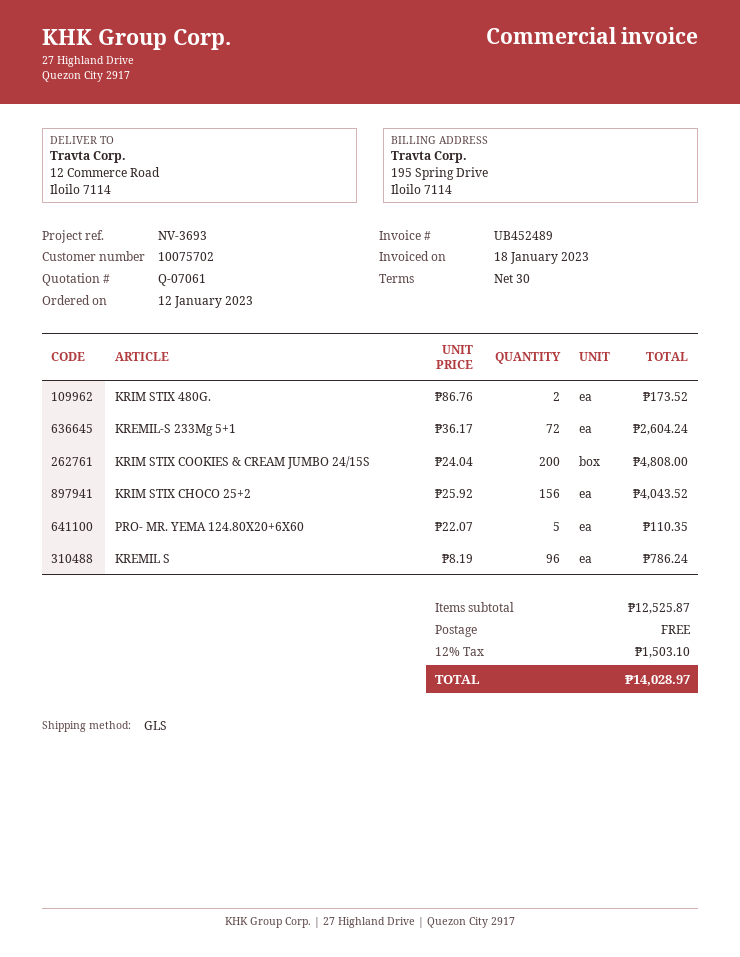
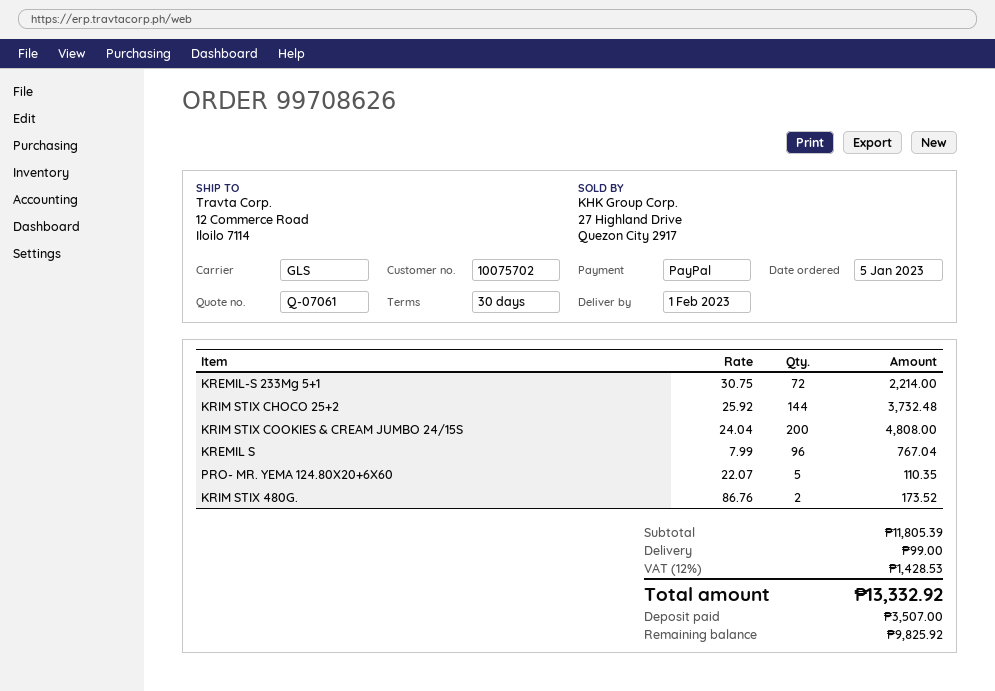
order date: 2023-01-12 -> 2023-01-05
KREMIL-S 233Mg 5+1: 72 x 36.17 = 2604.24 -> 72 x 30.75 = 2214.00
KRIM STIX CHOCO 25+2: 156 x 25.92 = 4043.52 -> 144 x 25.92 = 3732.48
KREMIL S: 96 x 8.19 = 786.24 -> 96 x 7.99 = 767.04
subtotal: 12525.87 -> 11805.39
shipping: 0.00 -> 99.00
tax: 12% = 1503.10 -> 12% = 1428.53
total: 14028.97 -> 13332.92

